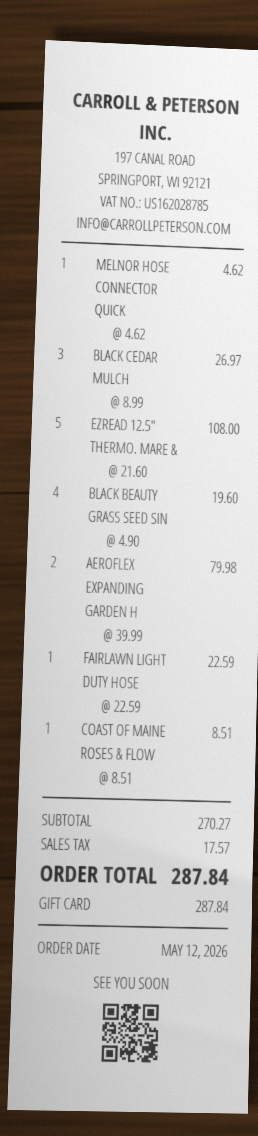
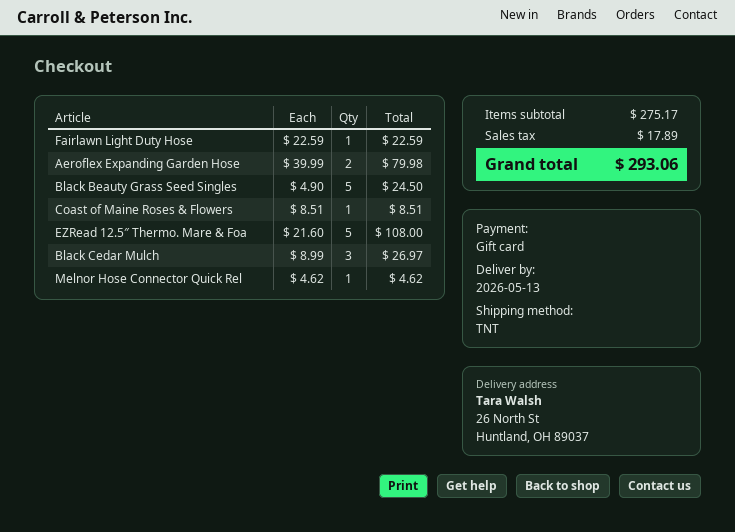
BLACK BEAUTY GRASS SEED SIN: 4 x 4.90 = 19.60 -> 5 x 4.90 = 24.50
subtotal: 270.27 -> 275.17
tax: 17.57 -> 17.89
total: 287.84 -> 293.06

